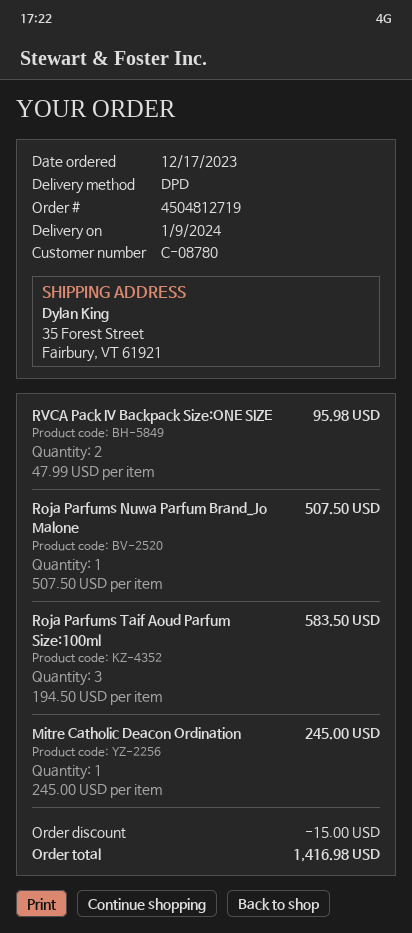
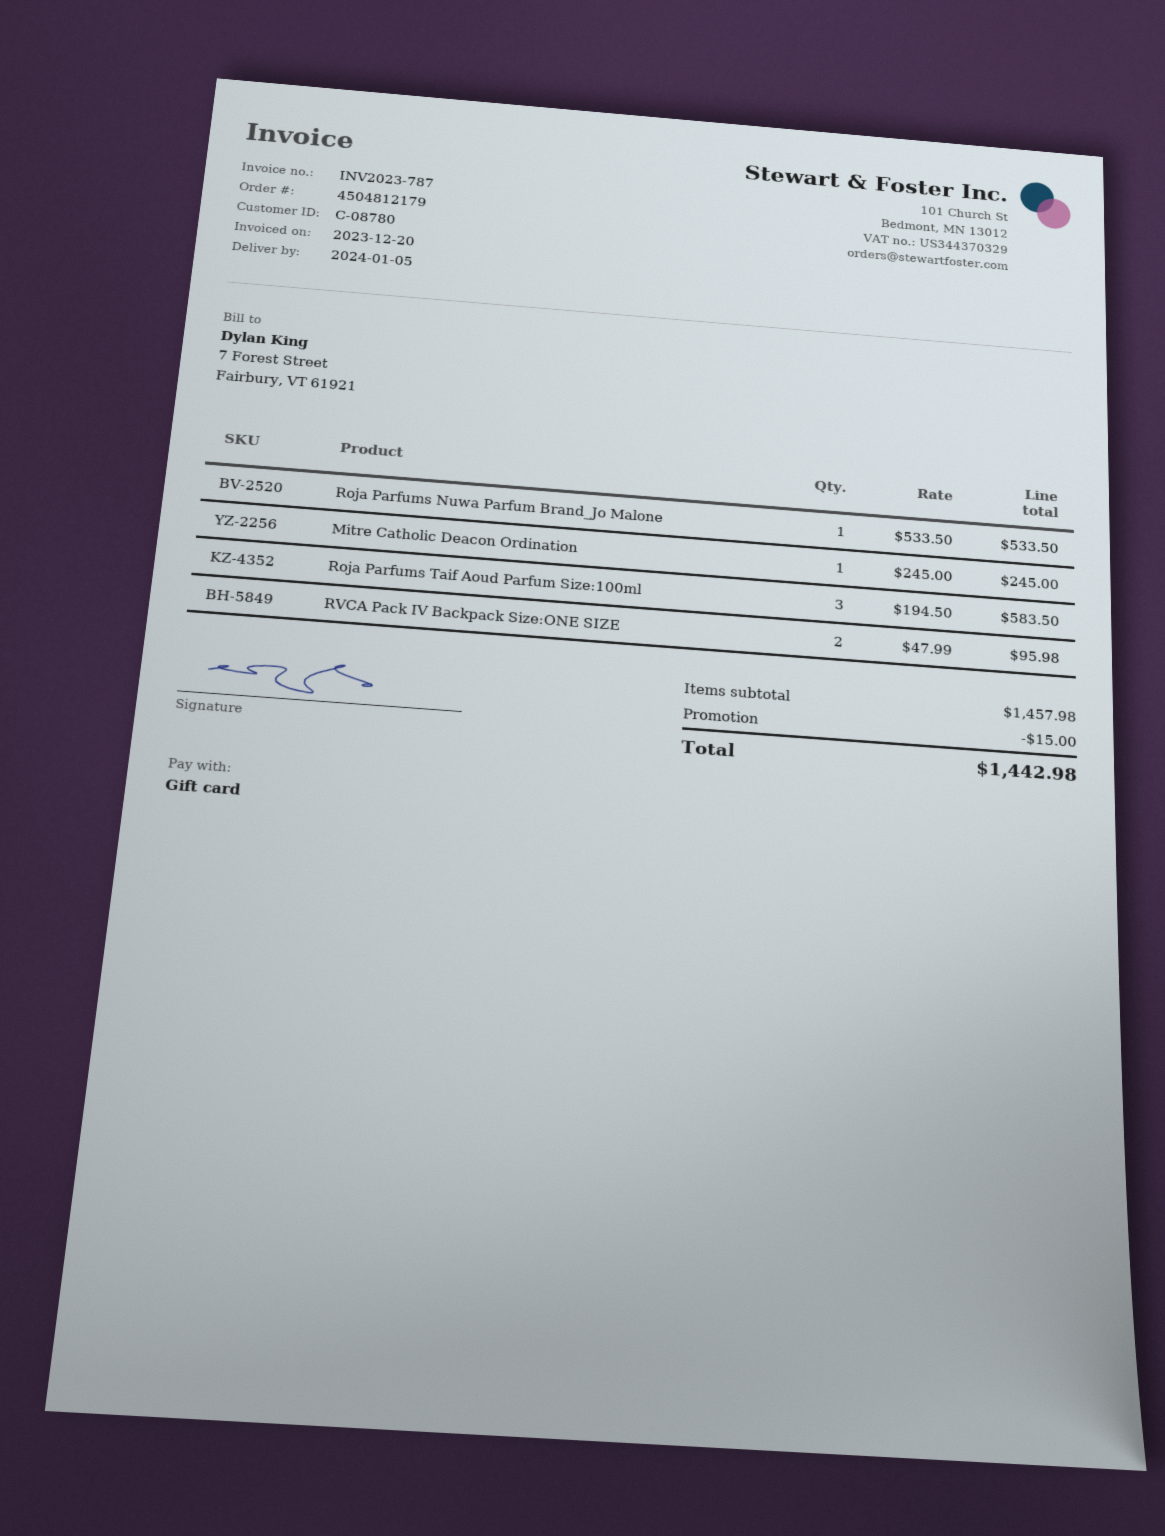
order number: 4504812719 -> 4504812179
delivery date: 2024-01-09 -> 2024-01-05
Roja Parfums Nuwa Parfum Brand_Jo Malone: 1 x 507.50 = 507.50 -> 1 x 533.50 = 533.50
total: 1416.98 -> 1442.98

